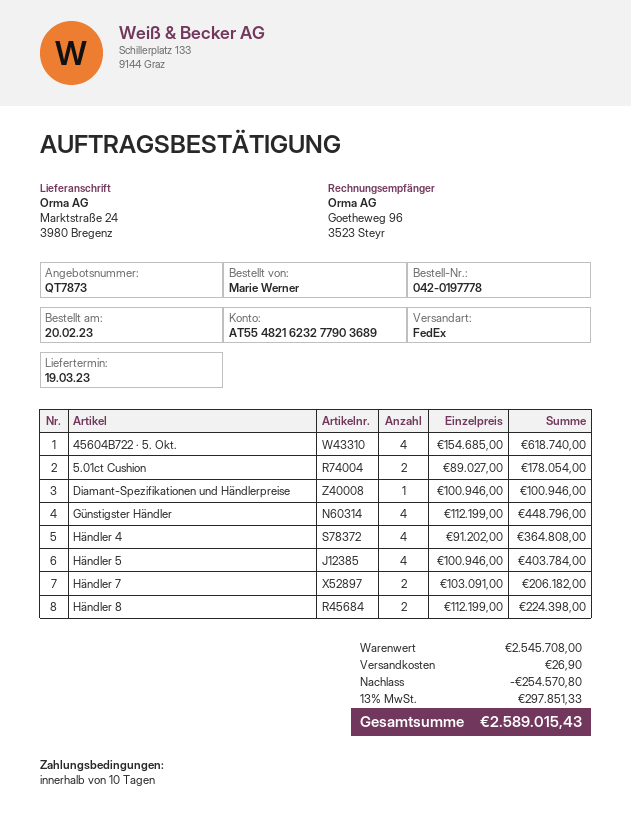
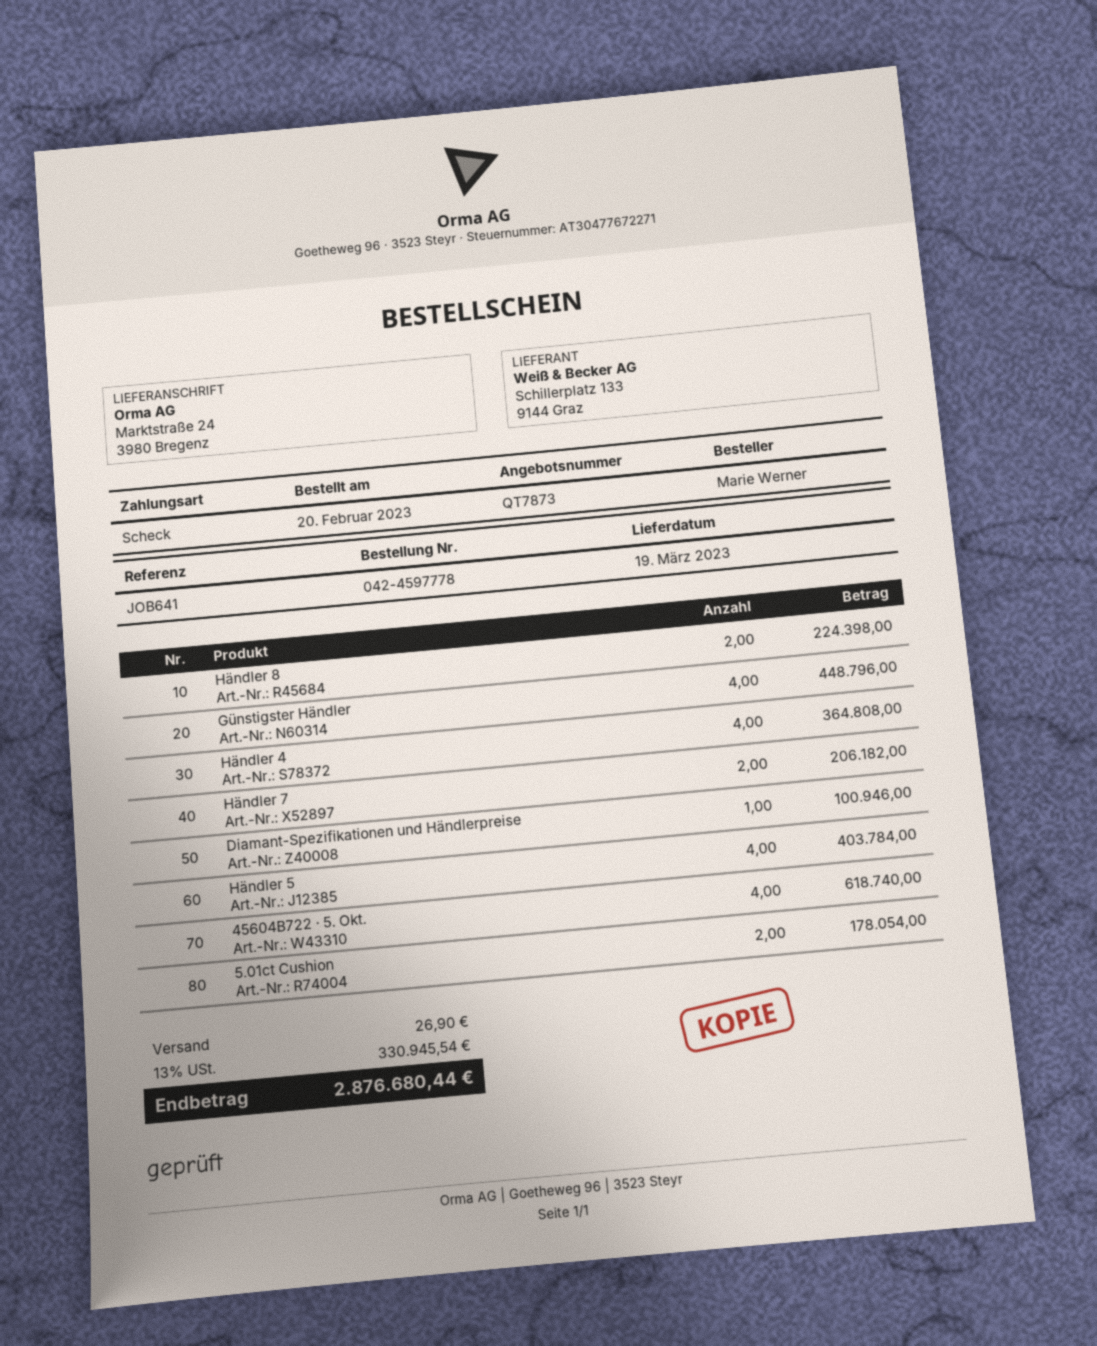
order number: 042-0197778 -> 042-4597778
discount: 254570.80 -> none
tax: 13% = 297851.33 -> 13% = 330945.54
total: 2589015.43 -> 2876680.44

